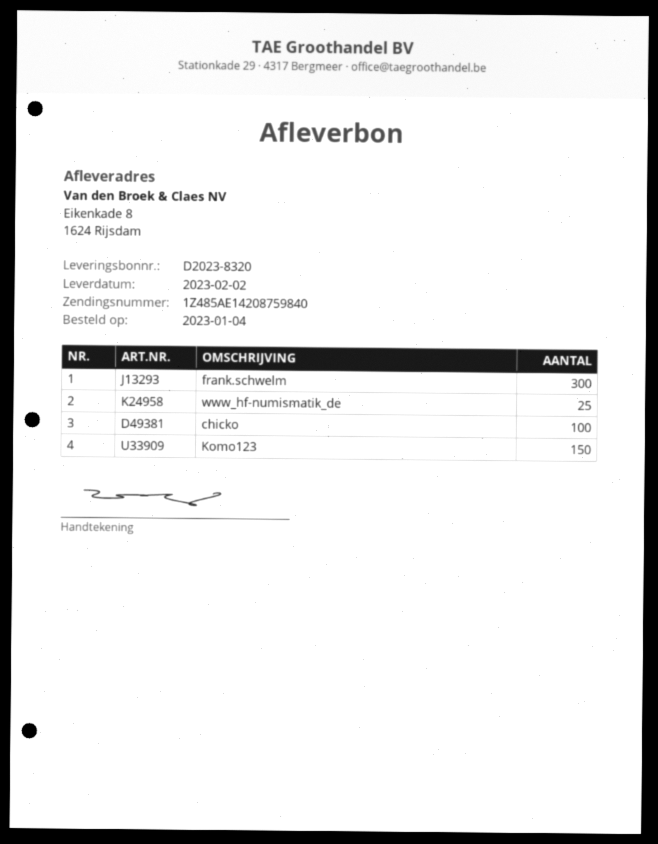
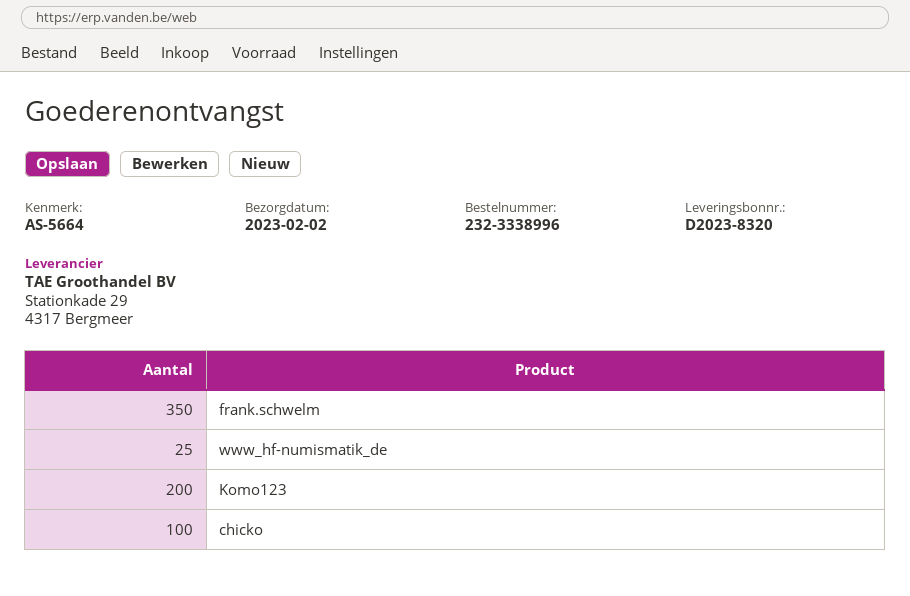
frank.schwelm: 300 -> 350
Komo123: 150 -> 200

